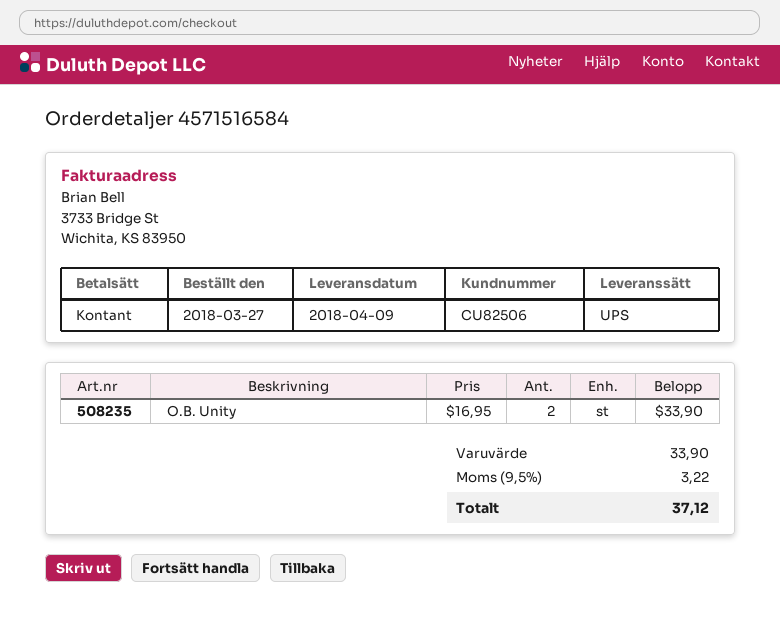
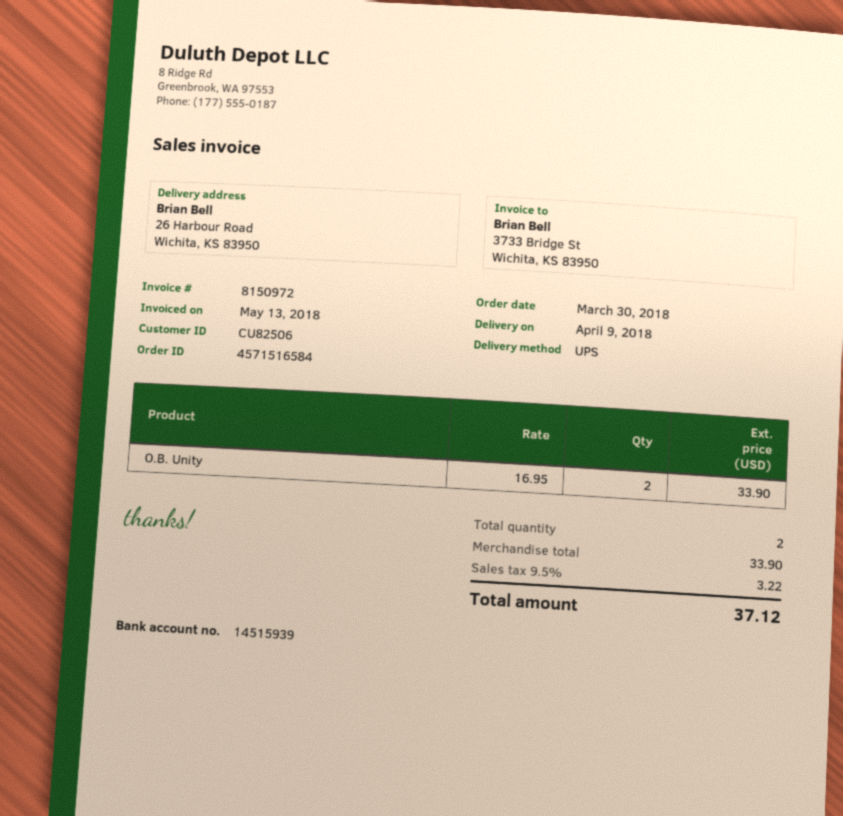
order date: 2018-03-27 -> 2018-03-30

